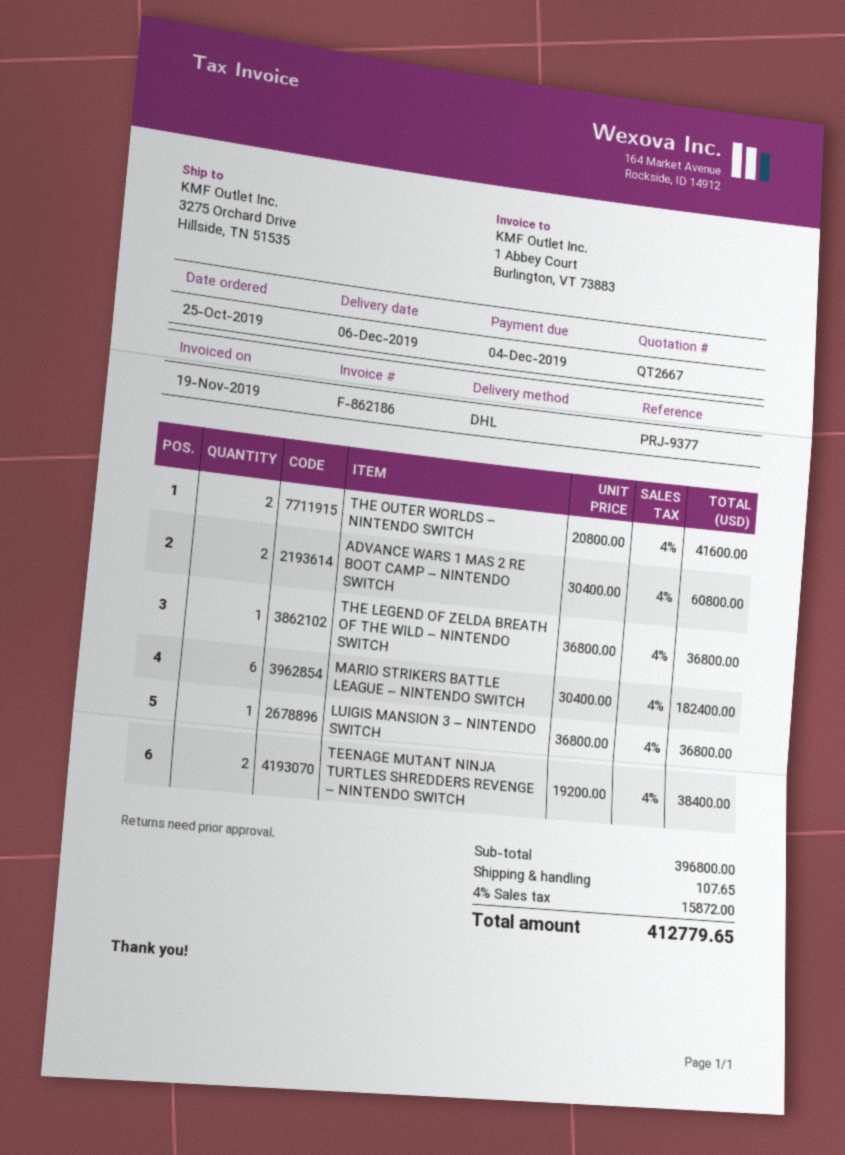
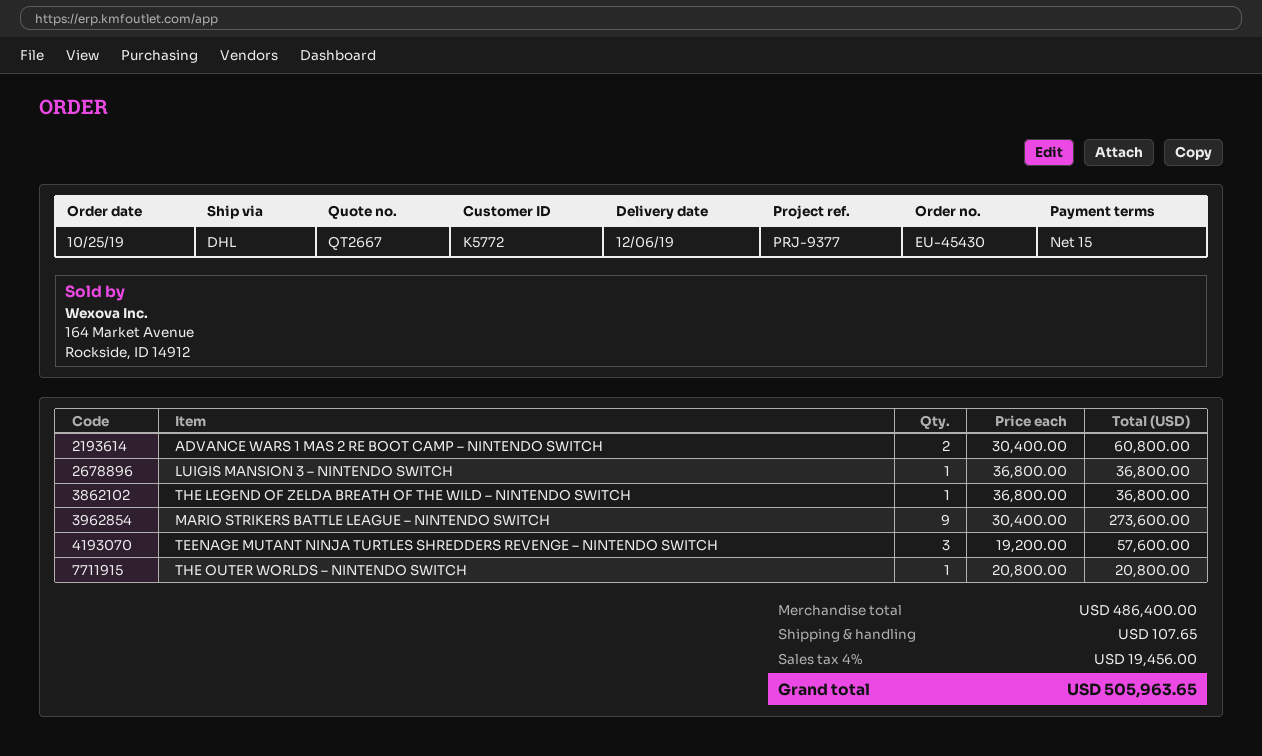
THE OUTER WORLDS – NINTENDO SWITCH: 2 x 20800.00 = 41600.00 -> 1 x 20800.00 = 20800.00
MARIO STRIKERS BATTLE LEAGUE – NINTENDO SWITCH: 6 x 30400.00 = 182400.00 -> 9 x 30400.00 = 273600.00
TEENAGE MUTANT NINJA TURTLES SHREDDERS REVENGE – NINTENDO SWITCH: 2 x 19200.00 = 38400.00 -> 3 x 19200.00 = 57600.00
subtotal: 396800.00 -> 486400.00
tax: 4% = 15872.00 -> 4% = 19456.00
total: 412779.65 -> 505963.65

